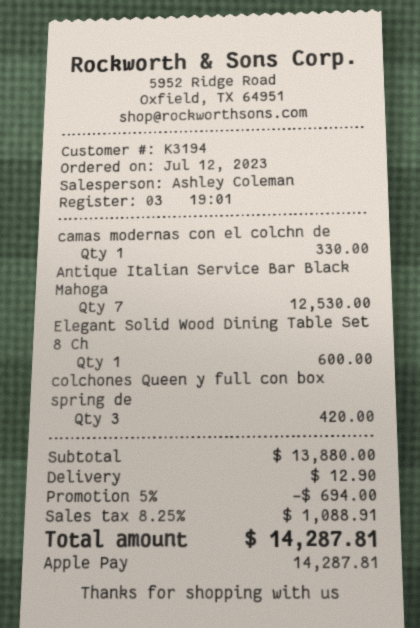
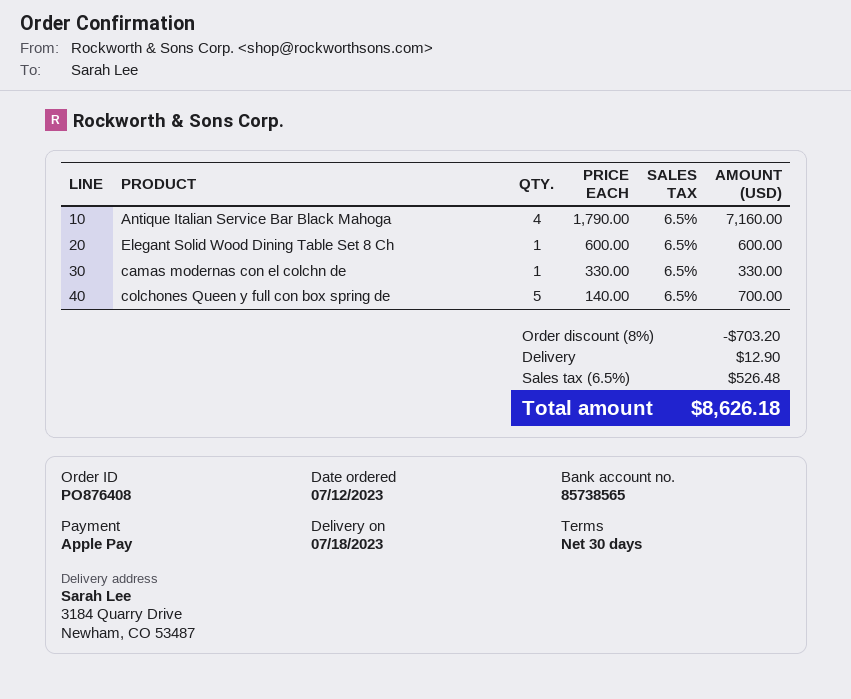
Antique Italian Service Bar Black Mahoga: 7 for 12530.00 -> 4 for 7160.00
colchones Queen y full con box spring de: 3 for 420.00 -> 5 for 700.00
discount: 5% = 694.00 -> 8% = 703.20
tax: 8.25% = 1088.91 -> 6.5% = 526.48
total: 14287.81 -> 8626.18

